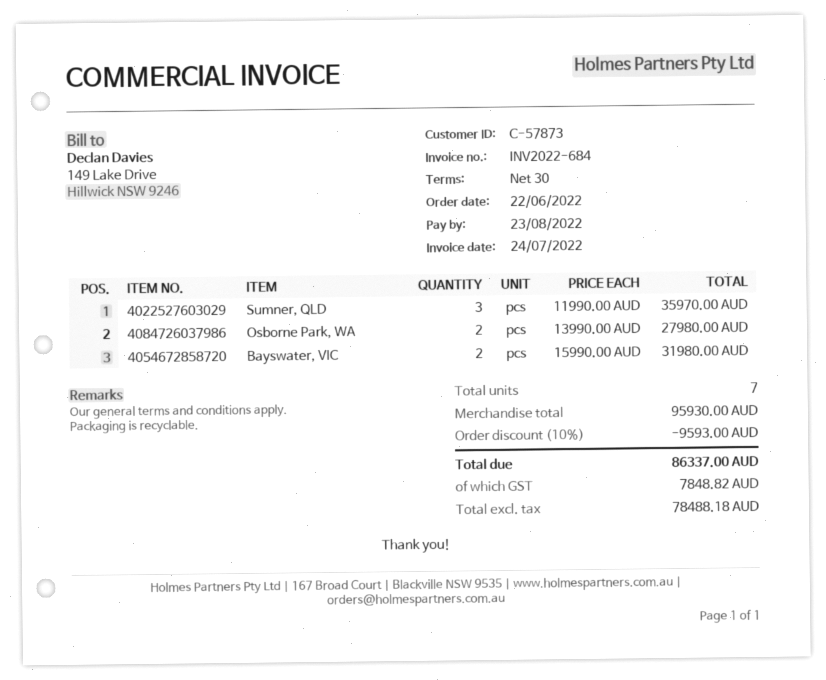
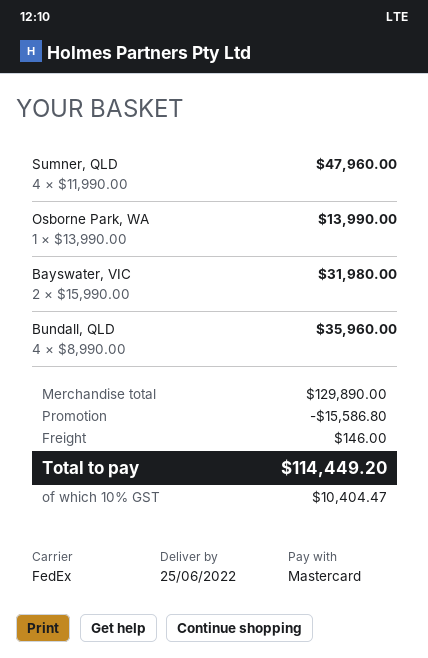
Sumner, QLD: 3 x 11990.00 = 35970.00 -> 4 x 11990.00 = 47960.00
Osborne Park, WA: 2 x 13990.00 = 27980.00 -> 1 x 13990.00 = 13990.00
Bundall, QLD: none -> 4 x 8990.00 = 35960.00
subtotal: 95930.00 -> 129890.00
discount: 9593.00 -> 15586.80
shipping: none -> 146.00
tax: 7848.82 -> 10404.47
total: 86337.00 -> 114449.20

